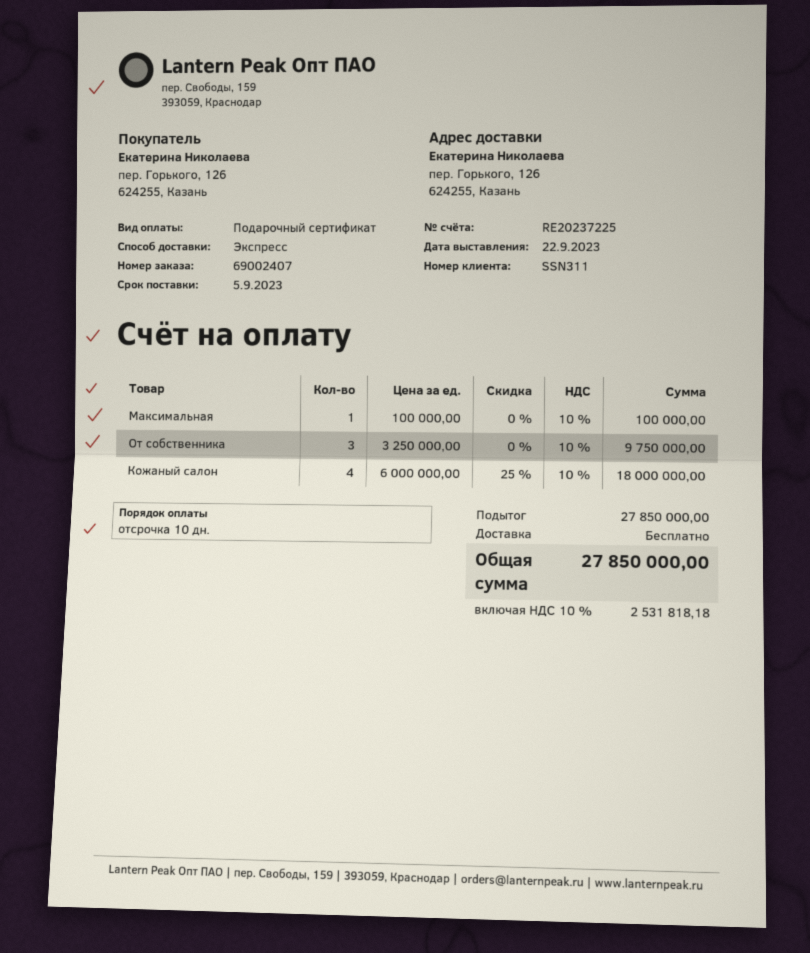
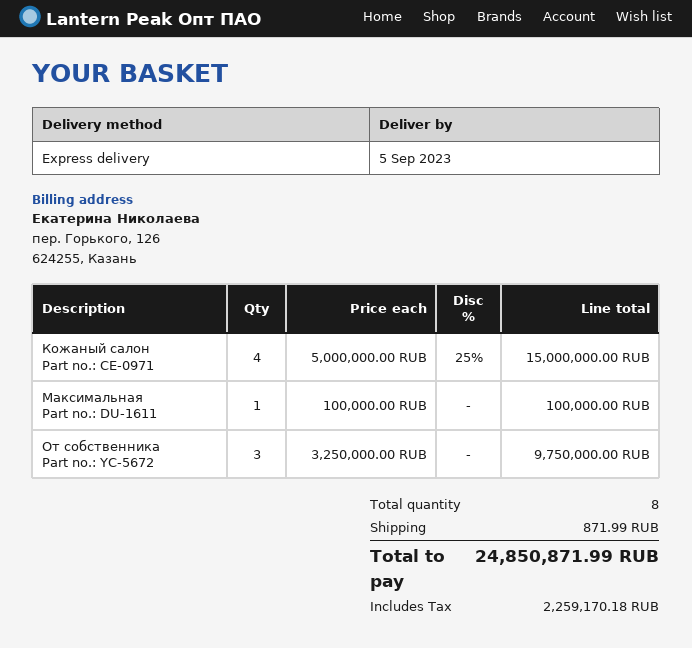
Кожаный салон: 4 x 6000000.00 - 25% = 18000000.00 -> 4 x 5000000.00 - 25% = 15000000.00
shipping: 0.00 -> 871.99
tax: 2531818.18 -> 2259170.18
total: 27850000.00 -> 24850871.99

